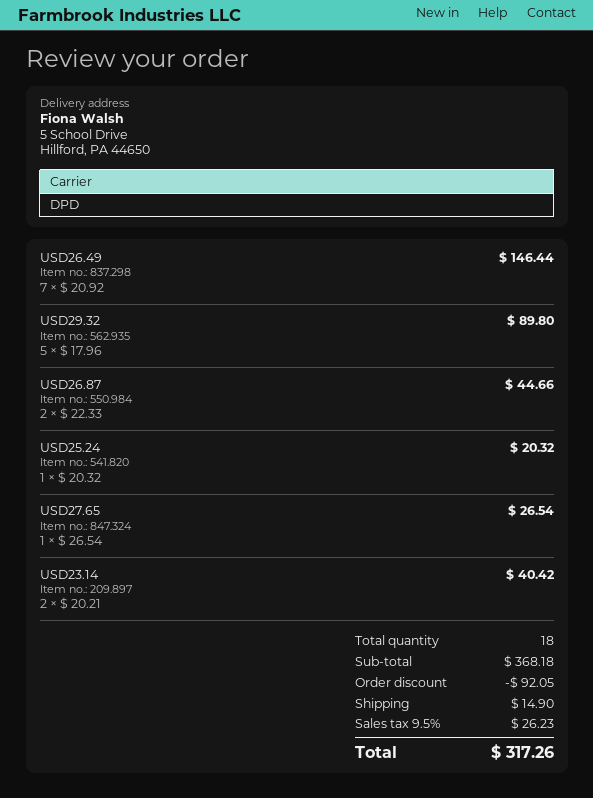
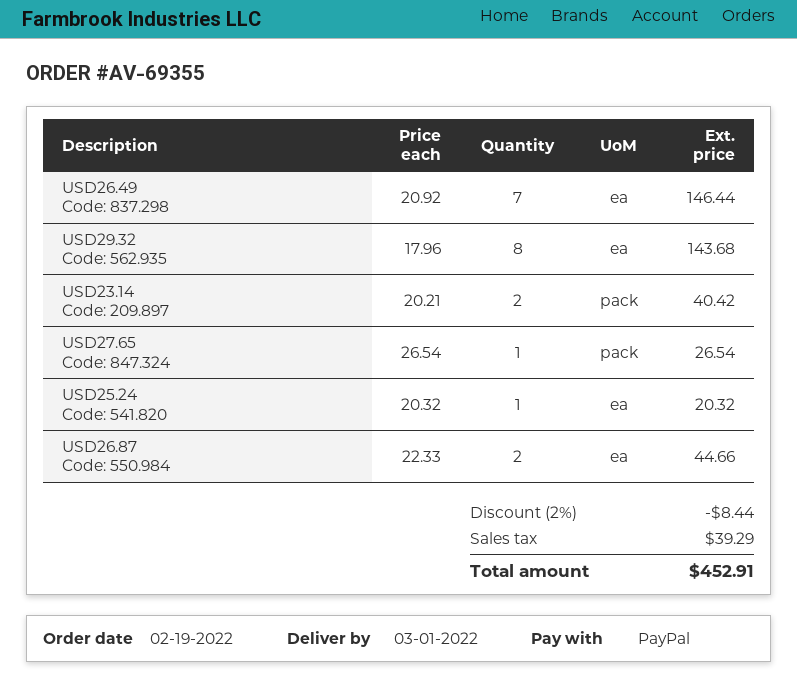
USD29.32: 5 x 17.96 = 89.80 -> 8 x 17.96 = 143.68
discount: 92.05 -> 8.44
shipping: 14.90 -> none
tax: 26.23 -> 39.29
total: 317.26 -> 452.91

